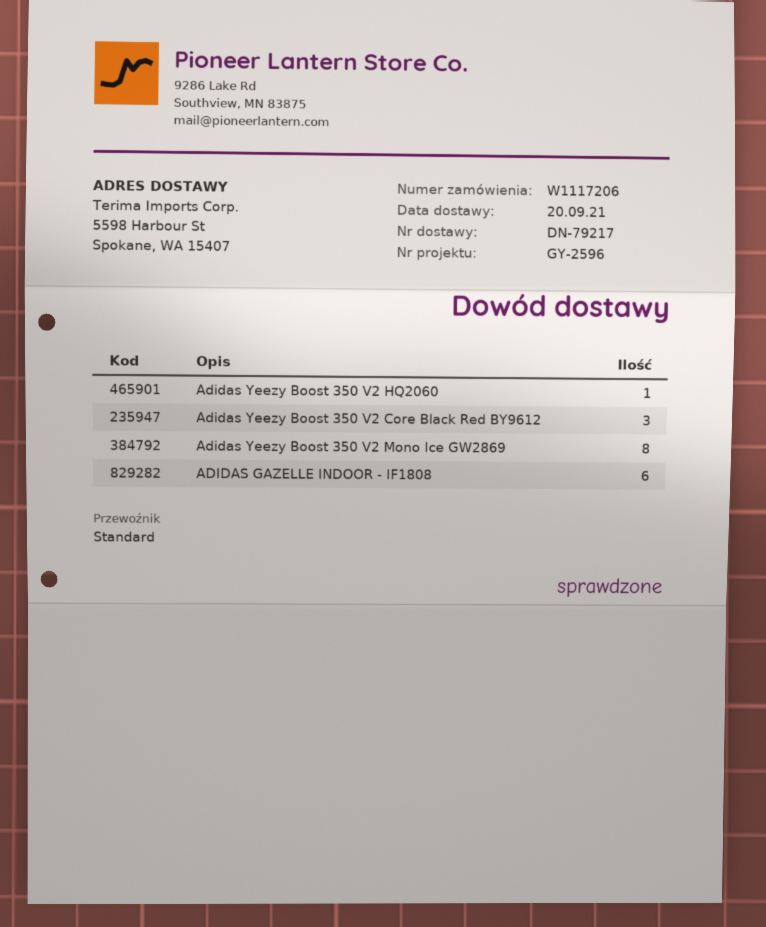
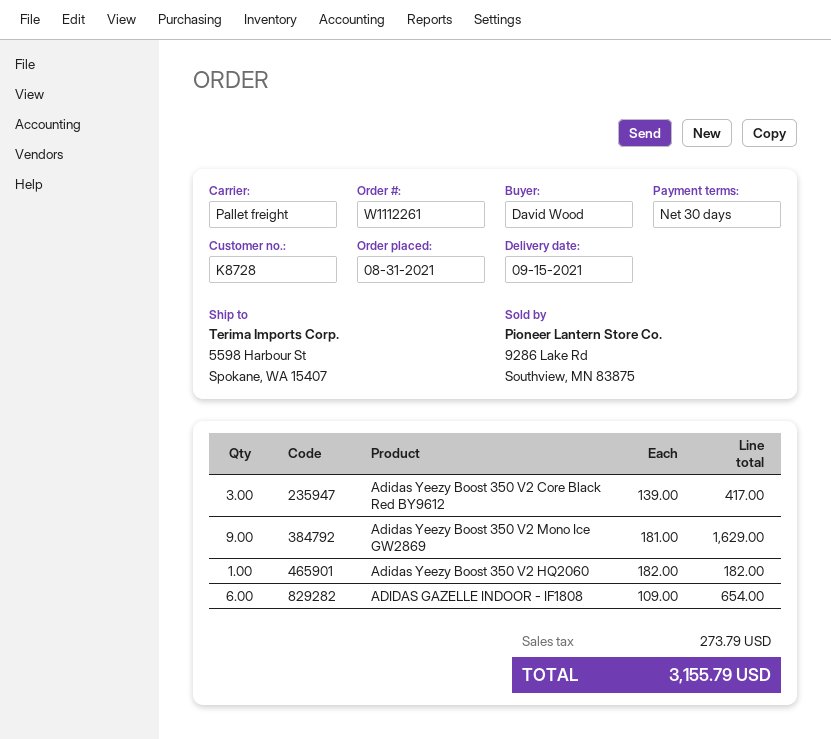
order number: W1117206 -> W1112261
delivery date: 2021-09-20 -> 2021-09-15
shipping method: standard -> pallet freight
Adidas Yeezy Boost 350 V2 Mono Ice GW2869: 8 -> 9

